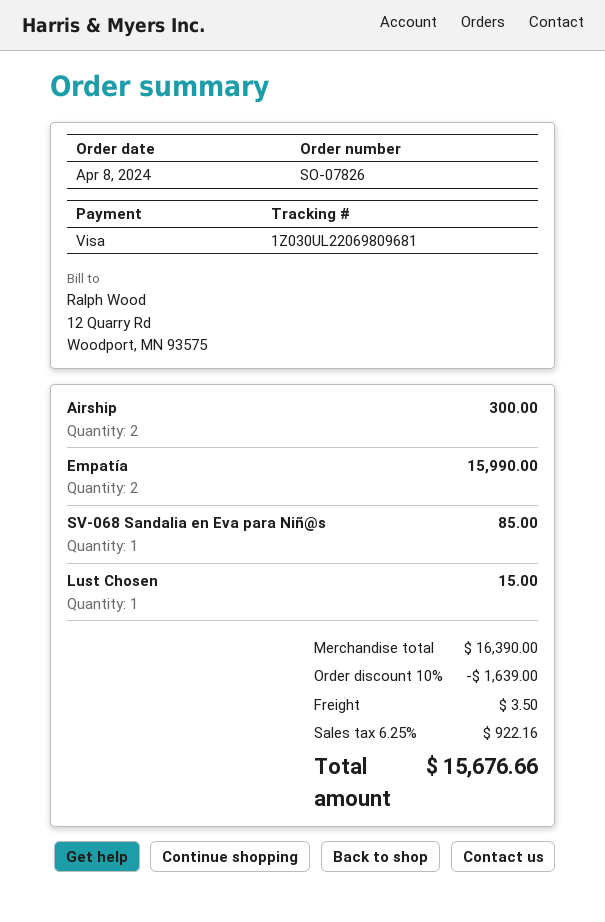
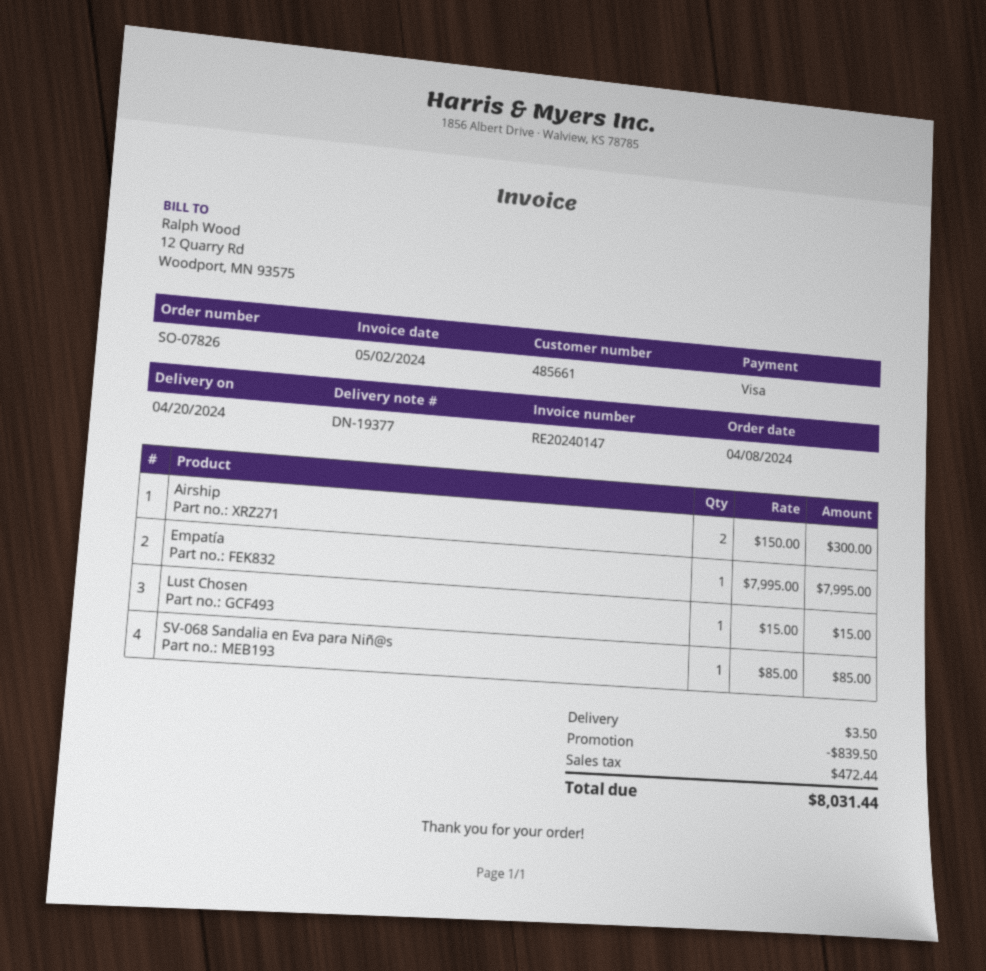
Empatía: 2 for 15990.00 -> 1 for 7995.00
discount: 1639.00 -> 839.50
tax: 922.16 -> 472.44
total: 15676.66 -> 8031.44

